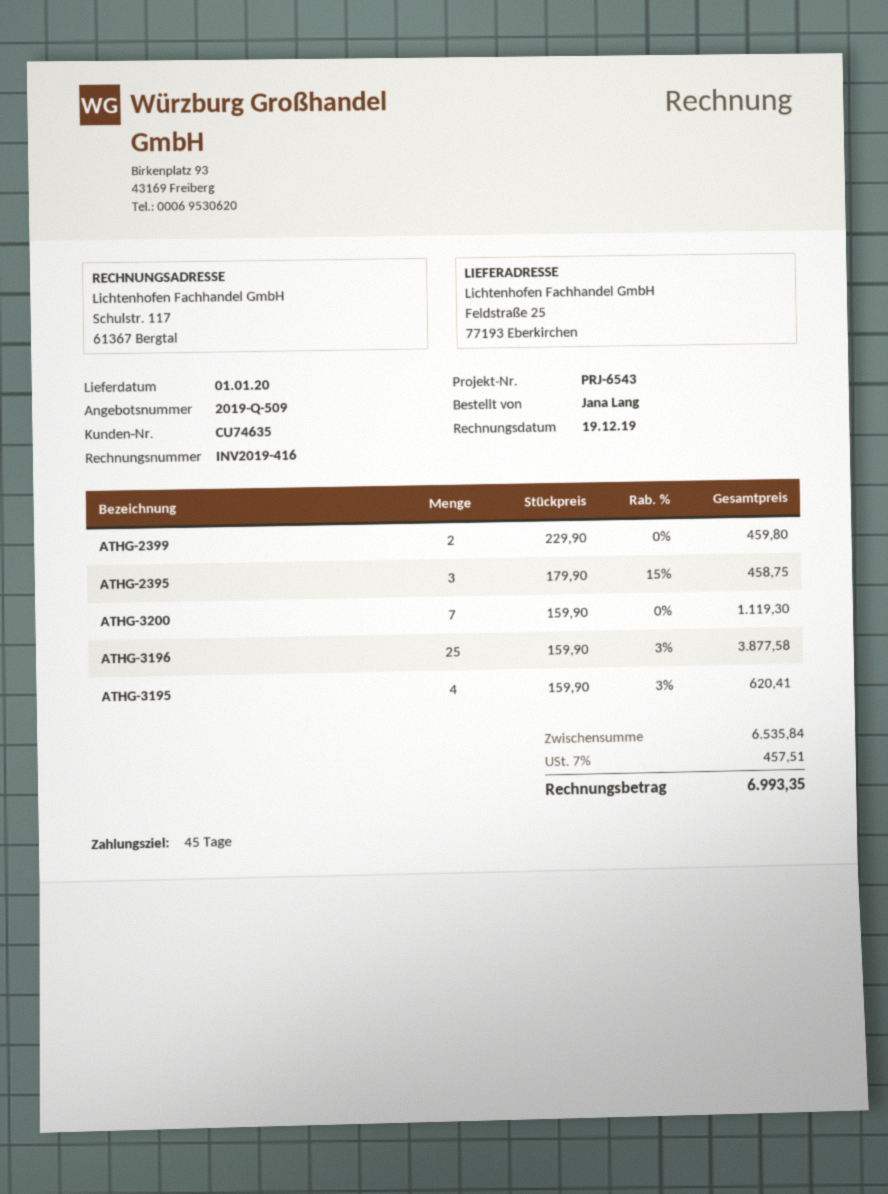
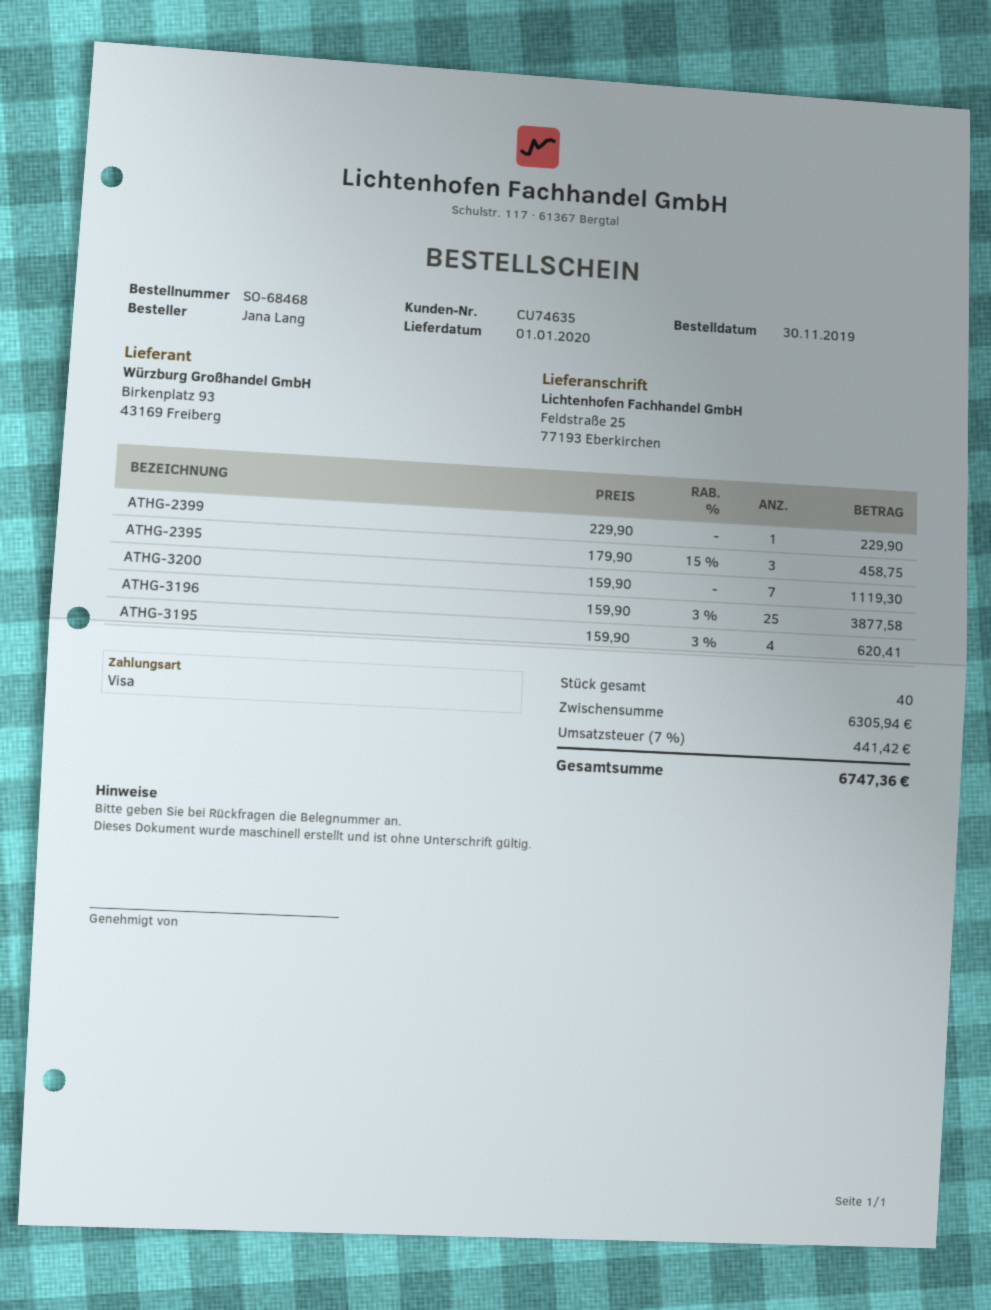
ATHG-2399: 2 x 229.90 = 459.80 -> 1 x 229.90 = 229.90
subtotal: 6535.84 -> 6305.94
tax: 7% = 457.51 -> 7% = 441.42
total: 6993.35 -> 6747.36

